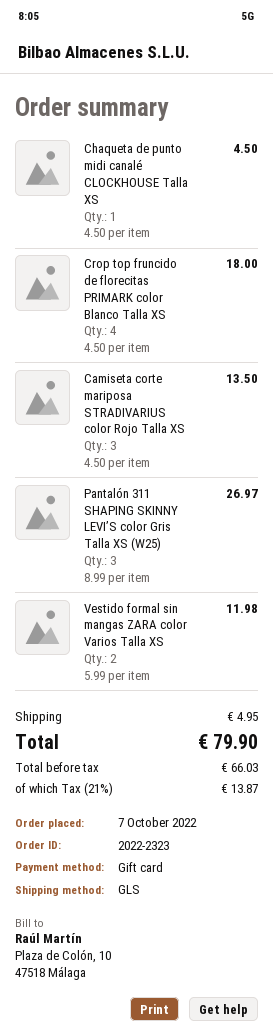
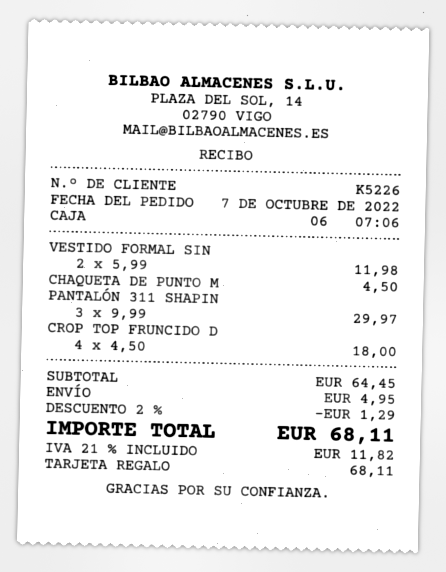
Camiseta corte mariposa STRADIVARIUS color Rojo Talla XS: 3 x 4.50 = 13.50 -> none
Pantalón 311 SHAPING SKINNY LEVI’S color Gris Talla XS (W25): 3 x 8.99 = 26.97 -> 3 x 9.99 = 29.97
discount: none -> 2% = 1.29
tax: 21% = 13.87 -> 21% = 11.82
total: 79.90 -> 68.11

